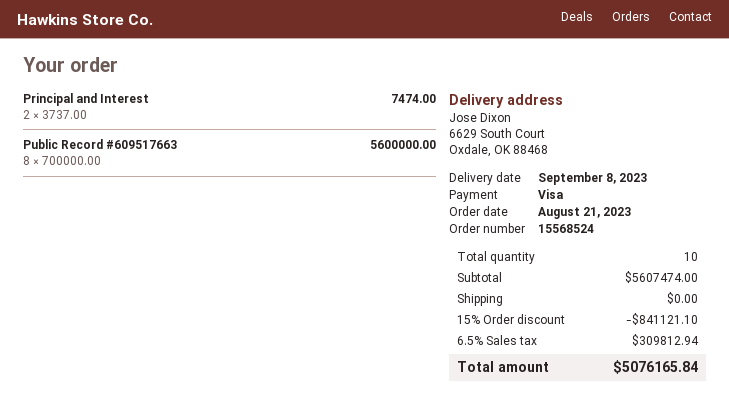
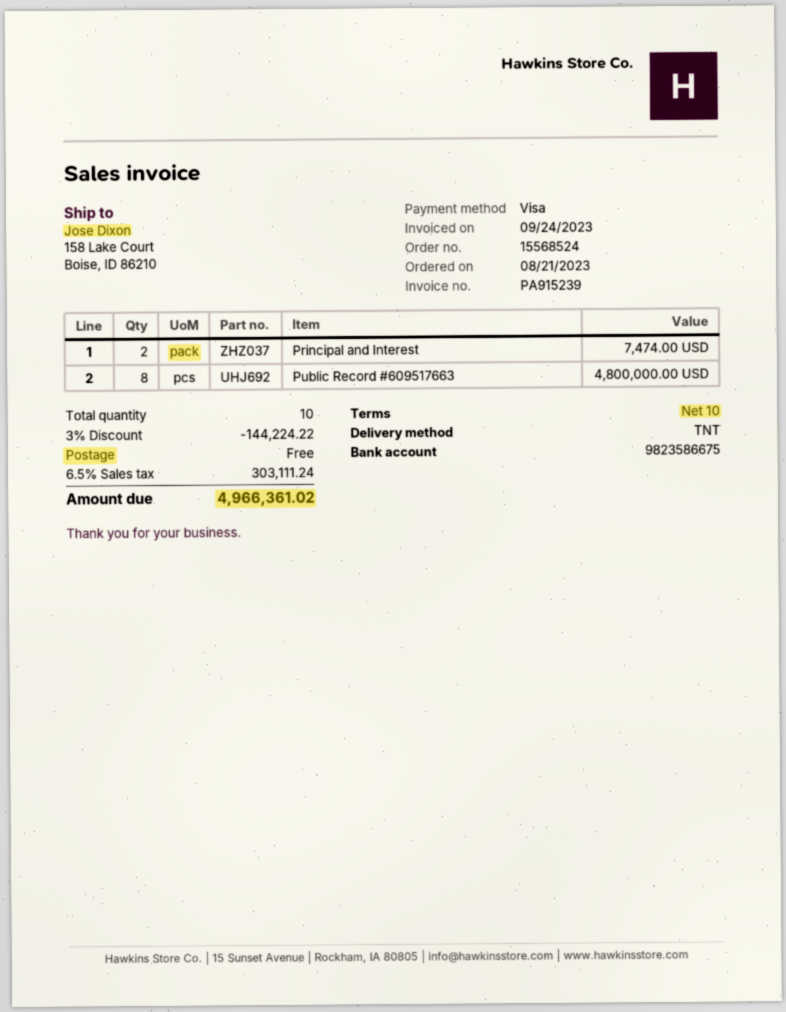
ship to: 6629 South Court, Oxdale, OK 88468 -> 158 Lake Court, Boise, ID 86210
Public Record #609517663: 8 for 5600000.00 -> 8 for 4800000.00
discount: 15% = 841121.10 -> 3% = 144224.22
tax: 6.5% = 309812.94 -> 6.5% = 303111.24
total: 5076165.84 -> 4966361.02

